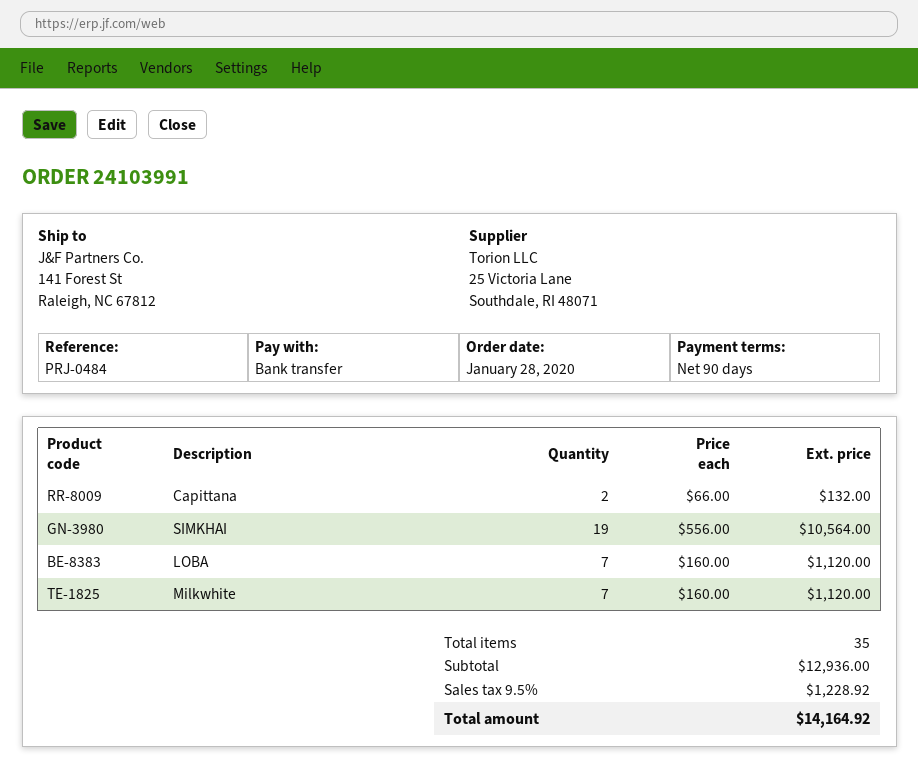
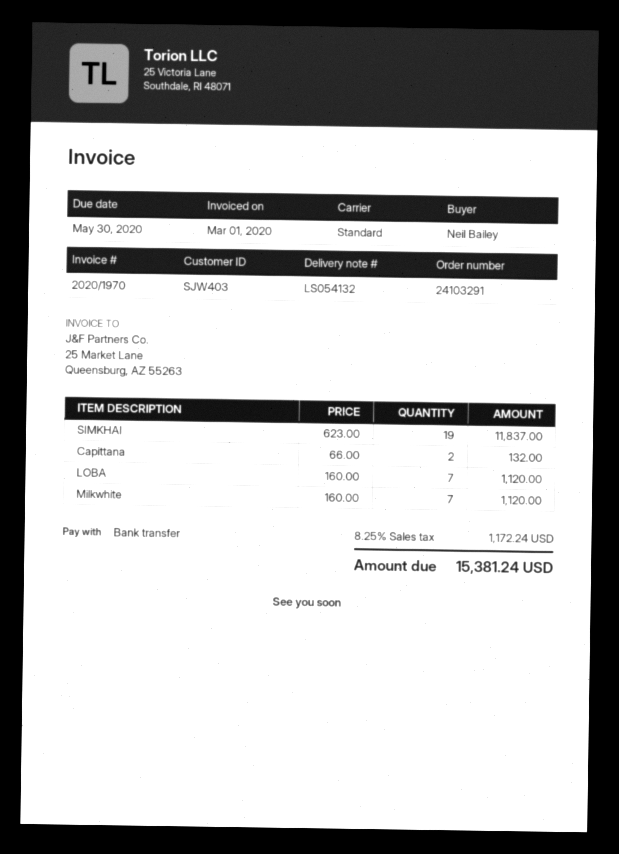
order number: 24103991 -> 24103291
SIMKHAI: 19 x 556.00 = 10564.00 -> 19 x 623.00 = 11837.00
tax: 9.5% = 1228.92 -> 8.25% = 1172.24
total: 14164.92 -> 15381.24

